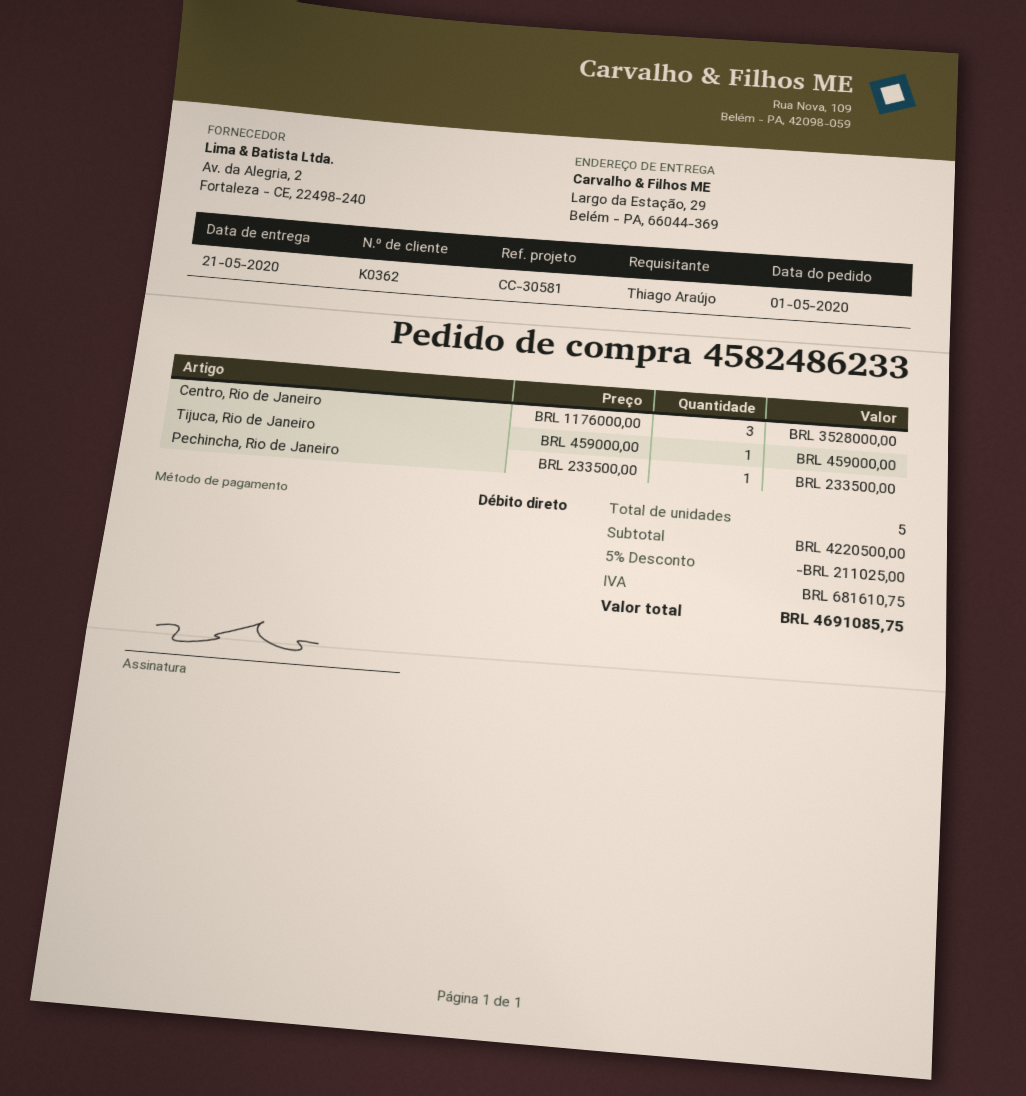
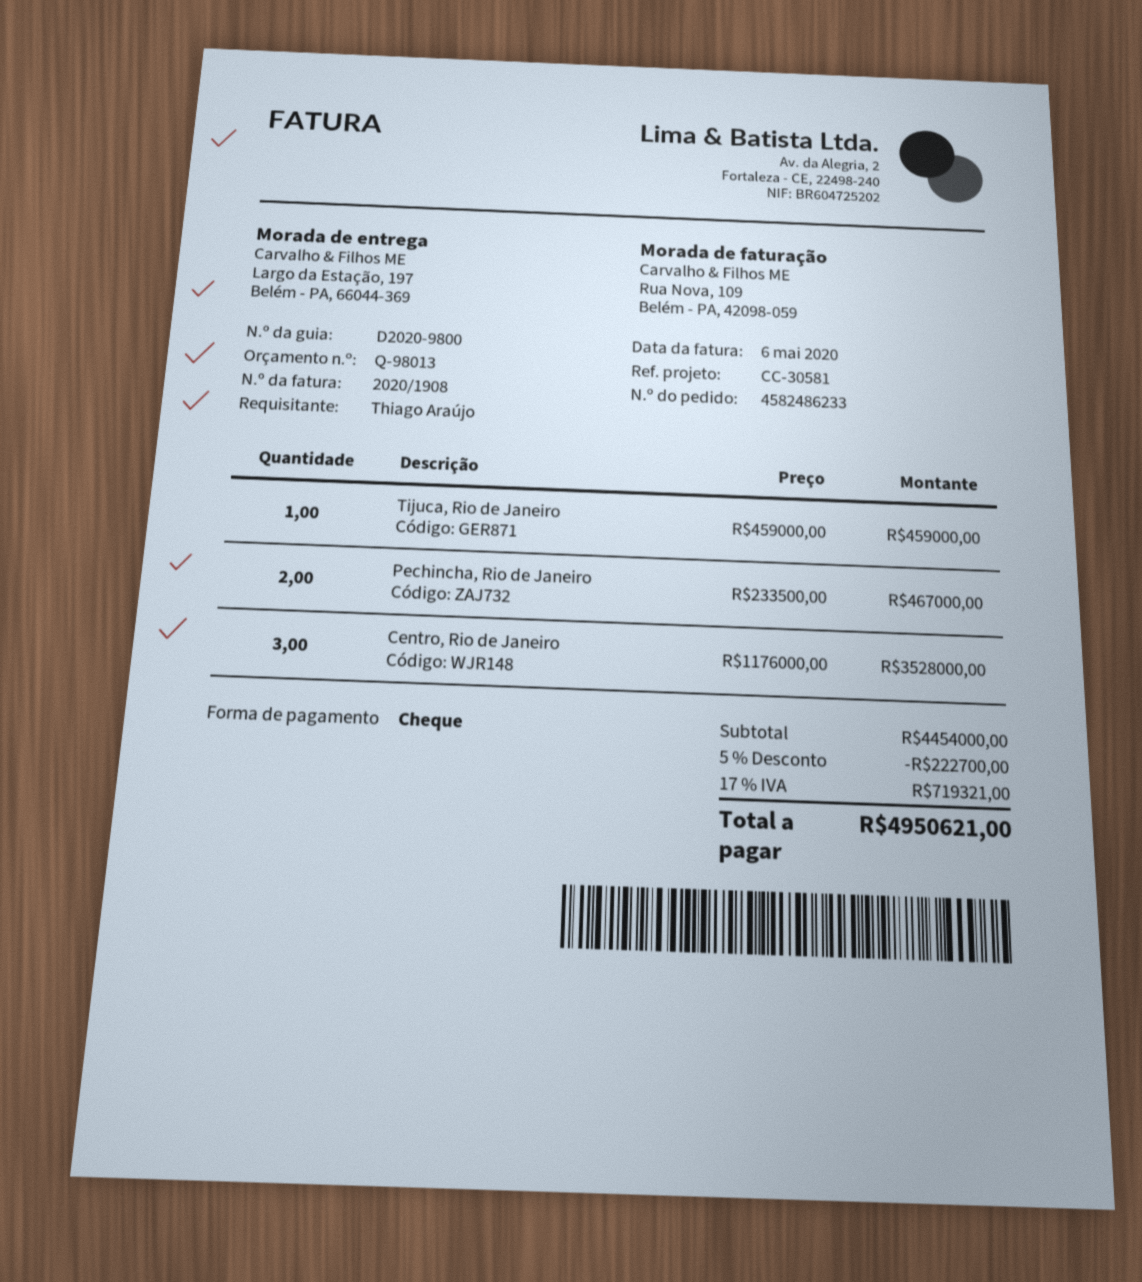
payment method: direct debit -> cheque
ship to: Largo da Estação, 29, Belém - PA, 66044-369 -> Largo da Estação, 197, Belém - PA, 66044-369
Pechincha, Rio de Janeiro: 1 x 233500.00 = 233500.00 -> 2 x 233500.00 = 467000.00
subtotal: 4220500.00 -> 4454000.00
discount: 5% = 211025.00 -> 5% = 222700.00
tax: 681610.75 -> 719321.00
total: 4691085.75 -> 4950621.00

